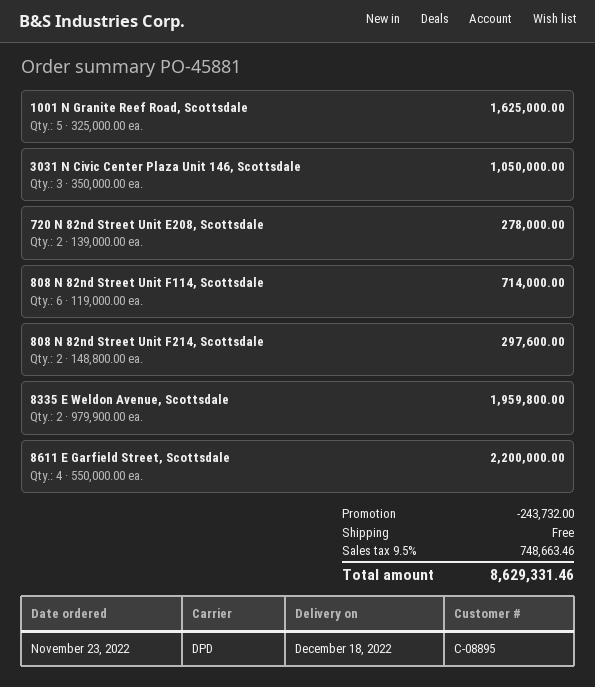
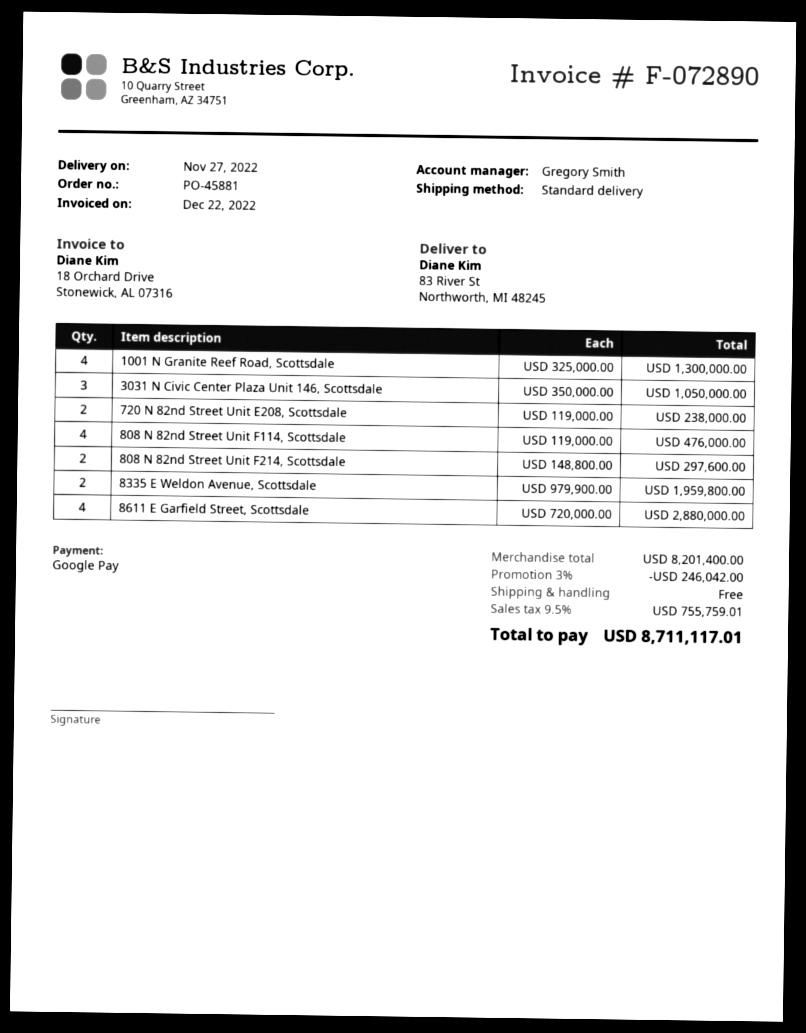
delivery date: 2022-12-18 -> 2022-11-27
shipping method: DPD -> standard
1001 N Granite Reef Road, Scottsdale: 5 x 325000.00 = 1625000.00 -> 4 x 325000.00 = 1300000.00
720 N 82nd Street Unit E208, Scottsdale: 2 x 139000.00 = 278000.00 -> 2 x 119000.00 = 238000.00
808 N 82nd Street Unit F114, Scottsdale: 6 x 119000.00 = 714000.00 -> 4 x 119000.00 = 476000.00
8611 E Garfield Street, Scottsdale: 4 x 550000.00 = 2200000.00 -> 4 x 720000.00 = 2880000.00
discount: 243732.00 -> 246042.00
tax: 9.5% = 748663.46 -> 9.5% = 755759.01
total: 8629331.46 -> 8711117.01

